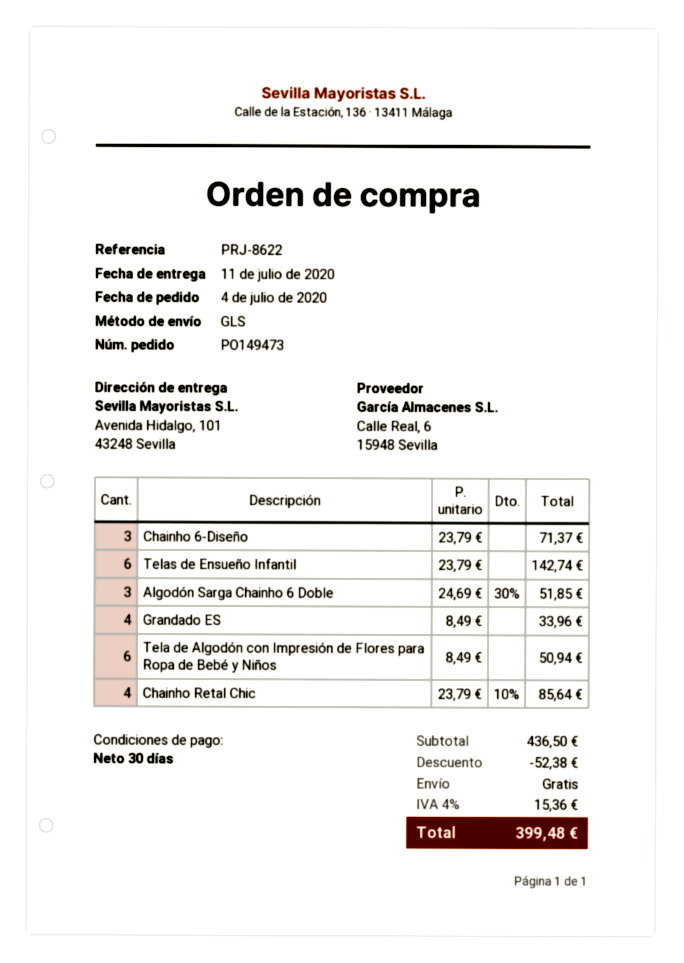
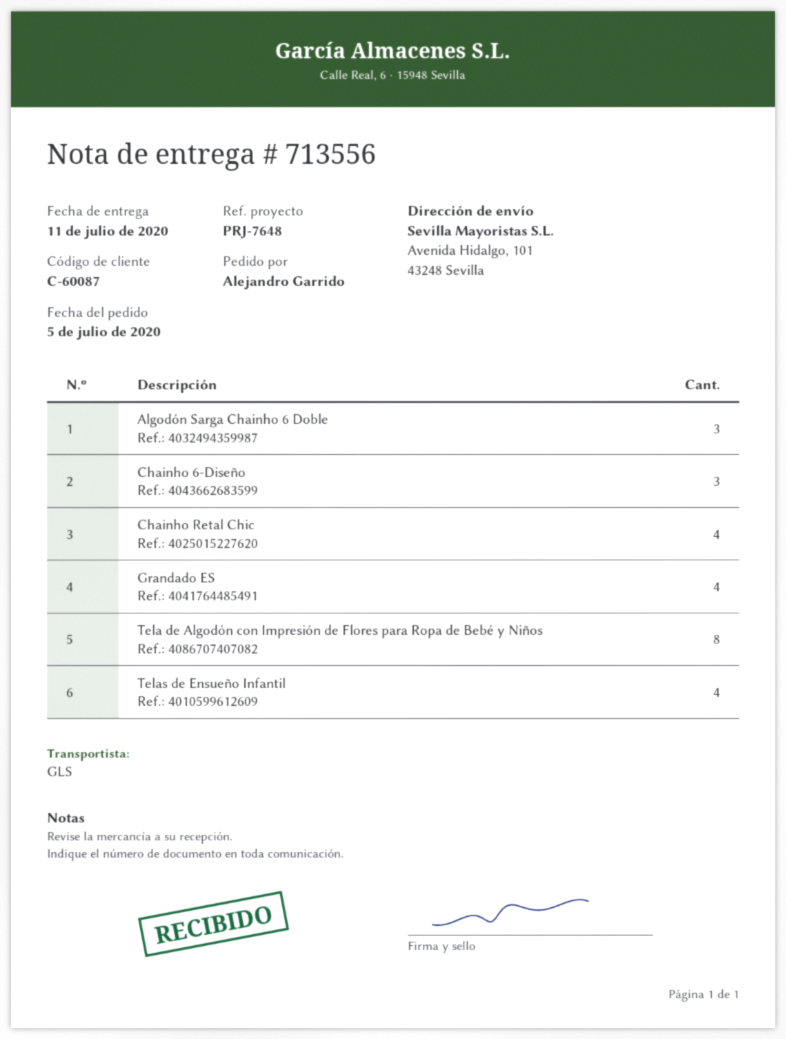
order date: 2020-07-04 -> 2020-07-05
reference: PRJ-8622 -> PRJ-7648
Telas de Ensueño Infantil: 6 -> 4
Tela de Algodón con Impresión de Flores para Ropa de Bebé y Niños: 6 -> 8

